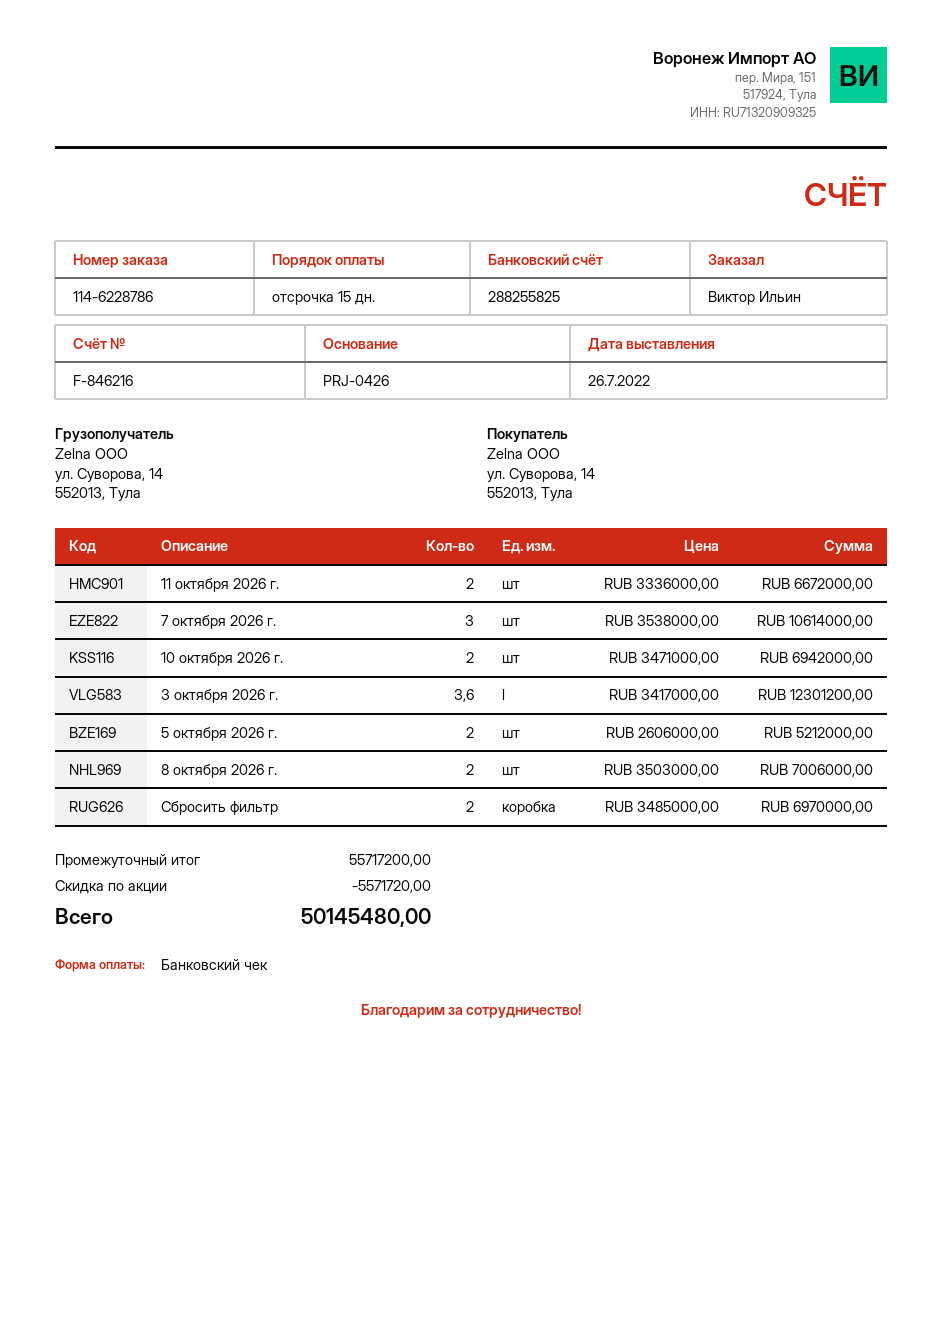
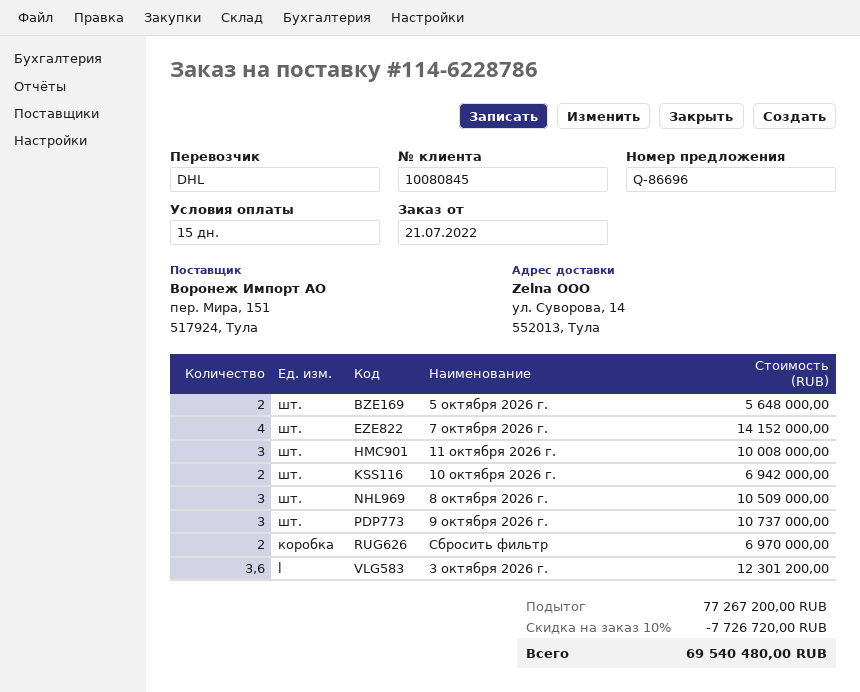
11 октября 2026 г.: 2 for 6672000.00 -> 3 for 10008000.00
7 октября 2026 г.: 3 for 10614000.00 -> 4 for 14152000.00
5 октября 2026 г.: 2 for 5212000.00 -> 2 for 5648000.00
8 октября 2026 г.: 2 for 7006000.00 -> 3 for 10509000.00
9 октября 2026 г.: none -> 3 for 10737000.00
subtotal: 55717200.00 -> 77267200.00
discount: 5571720.00 -> 7726720.00
total: 50145480.00 -> 69540480.00

